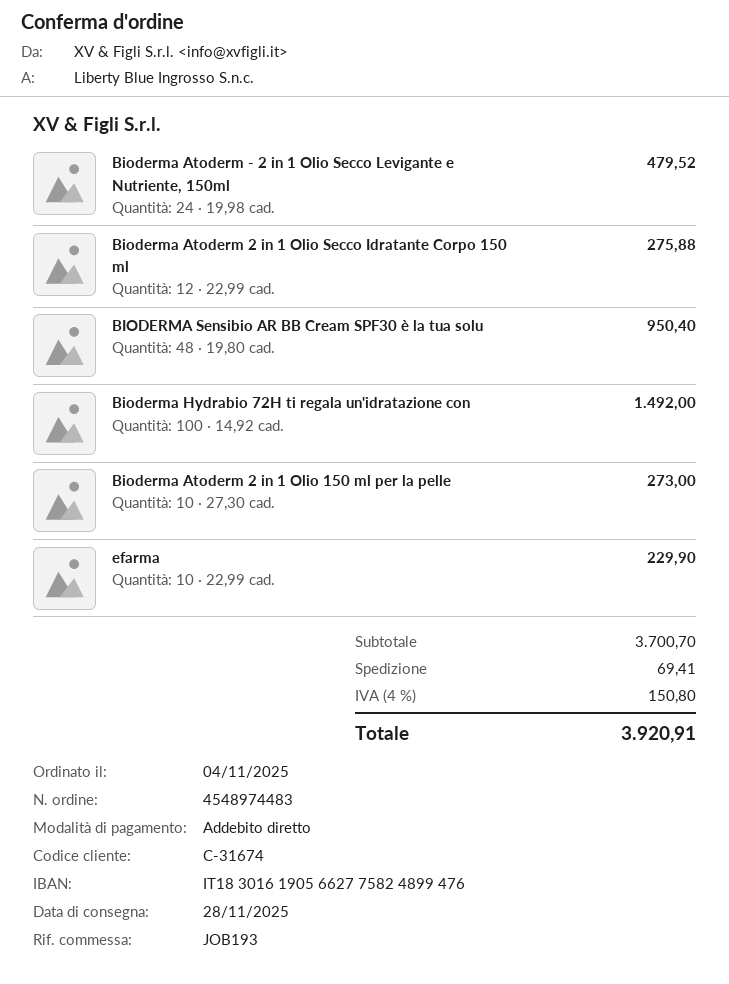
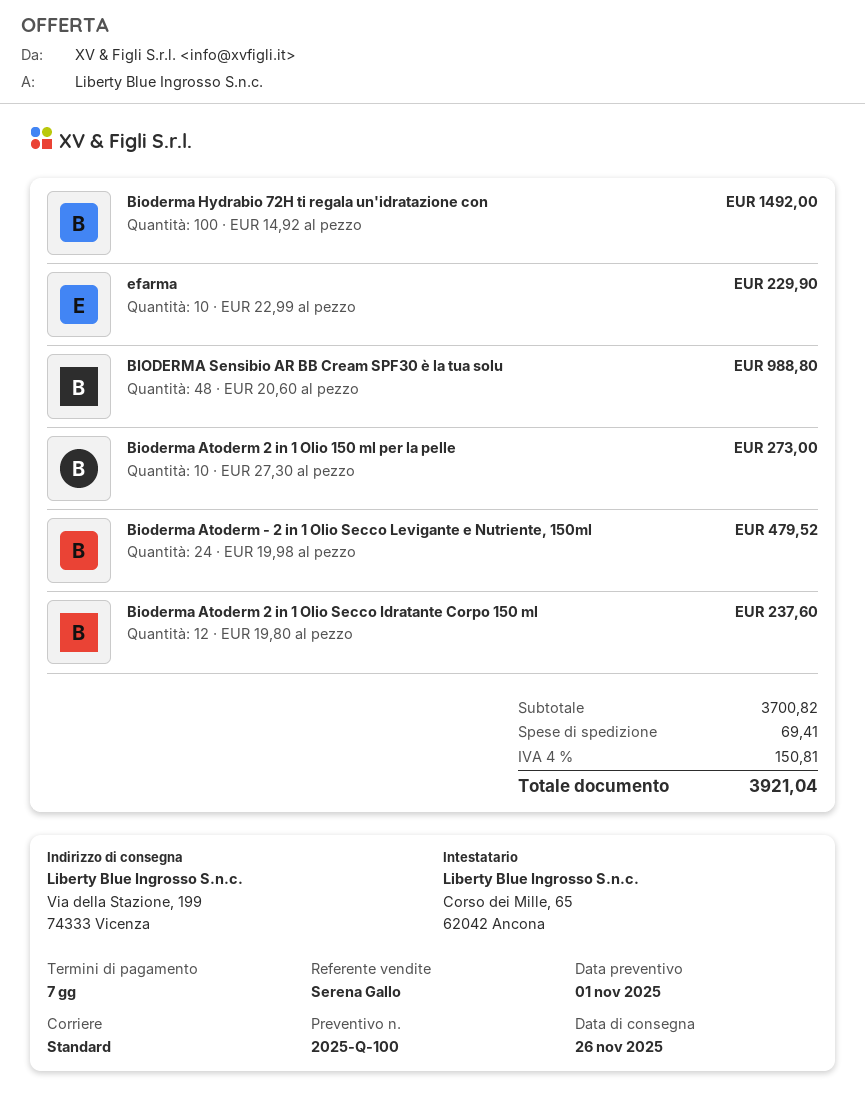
delivery date: 2025-11-28 -> 2025-11-26
Bioderma Atoderm 2 in 1 Olio Secco Idratante Corpo 150 ml: 12 x 22.99 = 275.88 -> 12 x 19.80 = 237.60
BIODERMA Sensibio AR BB Cream SPF30 è la tua solu: 48 x 19.80 = 950.40 -> 48 x 20.60 = 988.80
subtotal: 3700.70 -> 3700.82
tax: 4% = 150.80 -> 4% = 150.81
total: 3920.91 -> 3921.04

